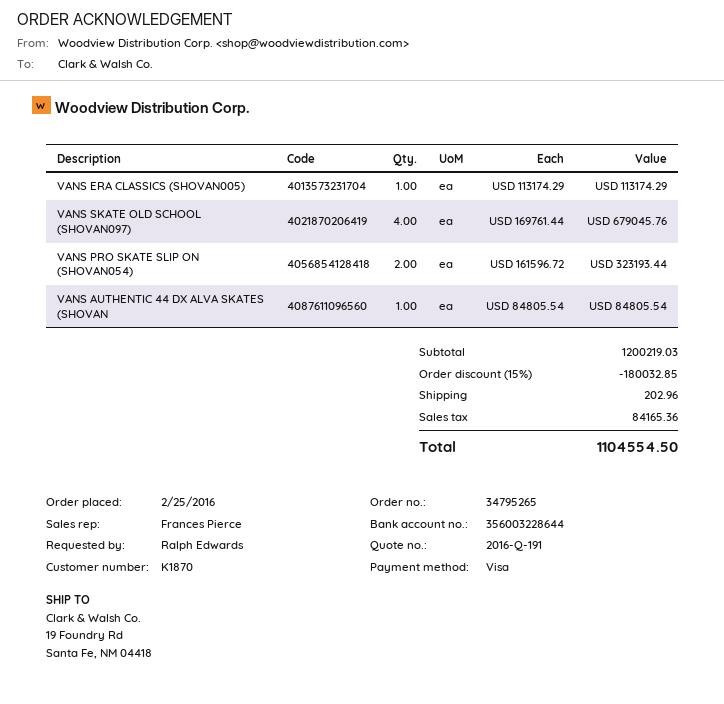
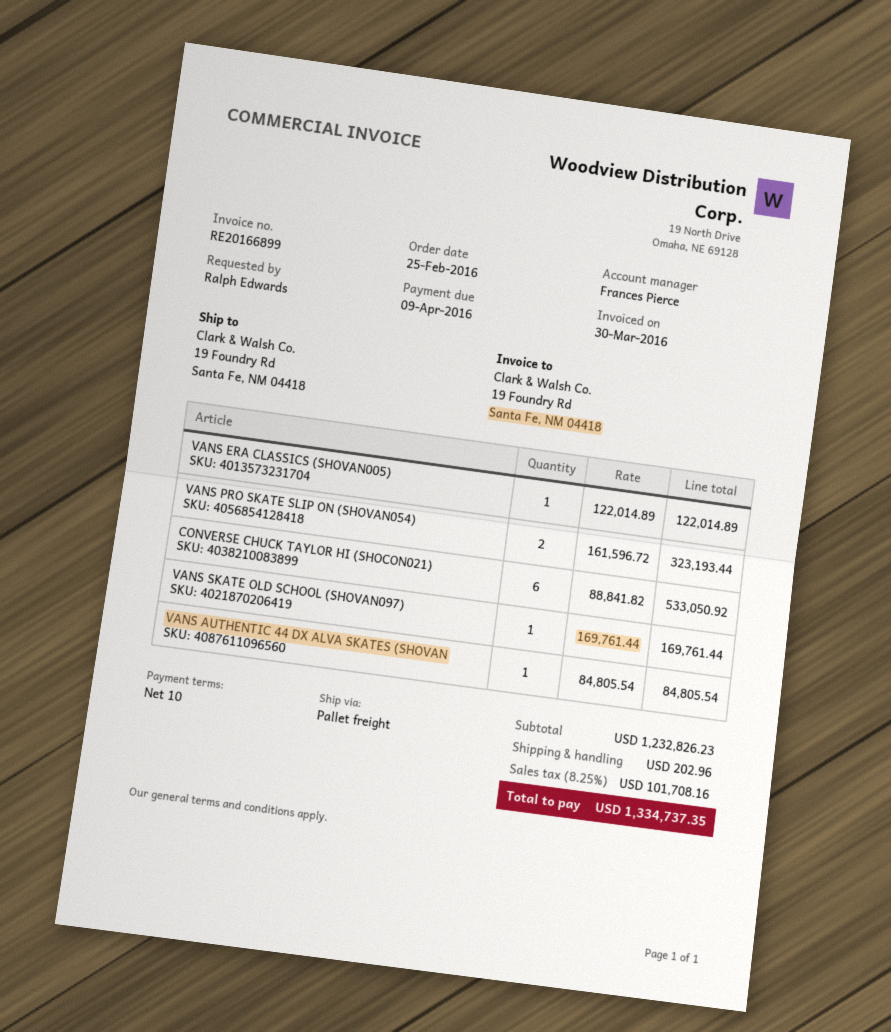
VANS ERA CLASSICS (SHOVAN005): 1 x 113174.29 = 113174.29 -> 1 x 122014.89 = 122014.89
VANS SKATE OLD SCHOOL (SHOVAN097): 4 x 169761.44 = 679045.76 -> 1 x 169761.44 = 169761.44
CONVERSE CHUCK TAYLOR HI (SHOCON021): none -> 6 x 88841.82 = 533050.92
subtotal: 1200219.03 -> 1232826.23
discount: 15% = 180032.85 -> none
tax: 84165.36 -> 101708.16
total: 1104554.50 -> 1334737.35

